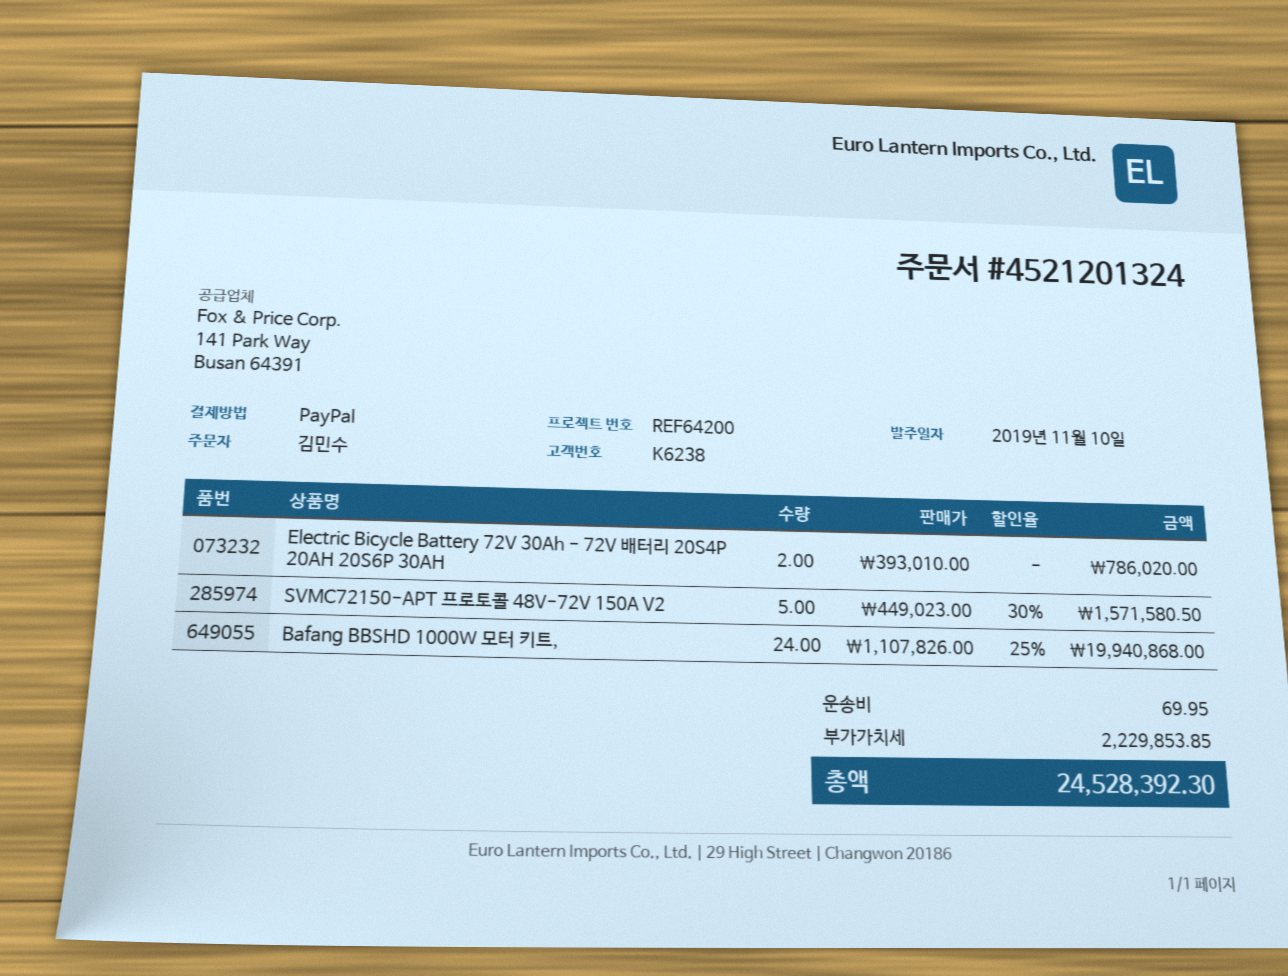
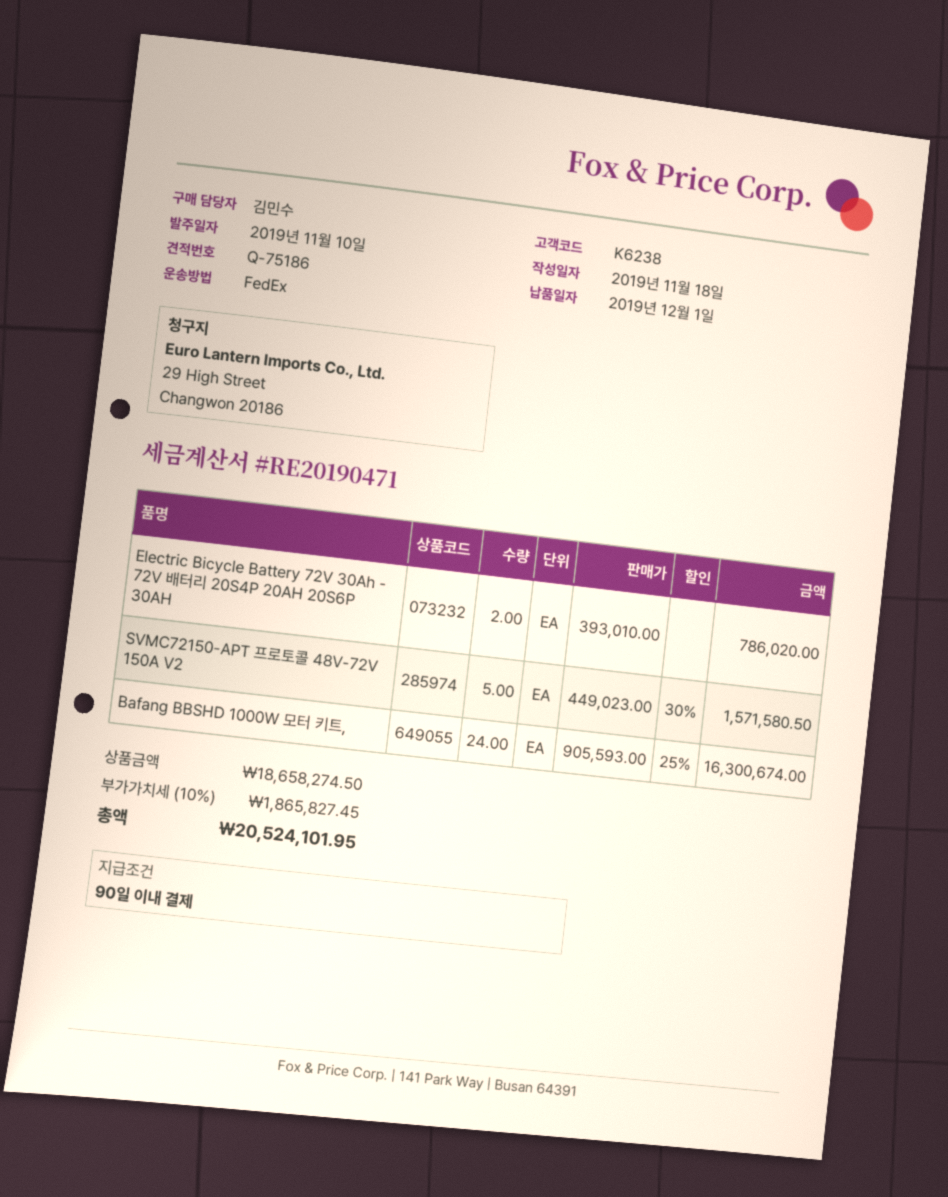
Bafang BBSHD 1000W 모터 키트,: 24 x 1107826.00 - 25% = 19940868.00 -> 24 x 905593.00 - 25% = 16300674.00
shipping: 69.95 -> none
tax: 2229853.85 -> 1865827.45
total: 24528392.30 -> 20524101.95

